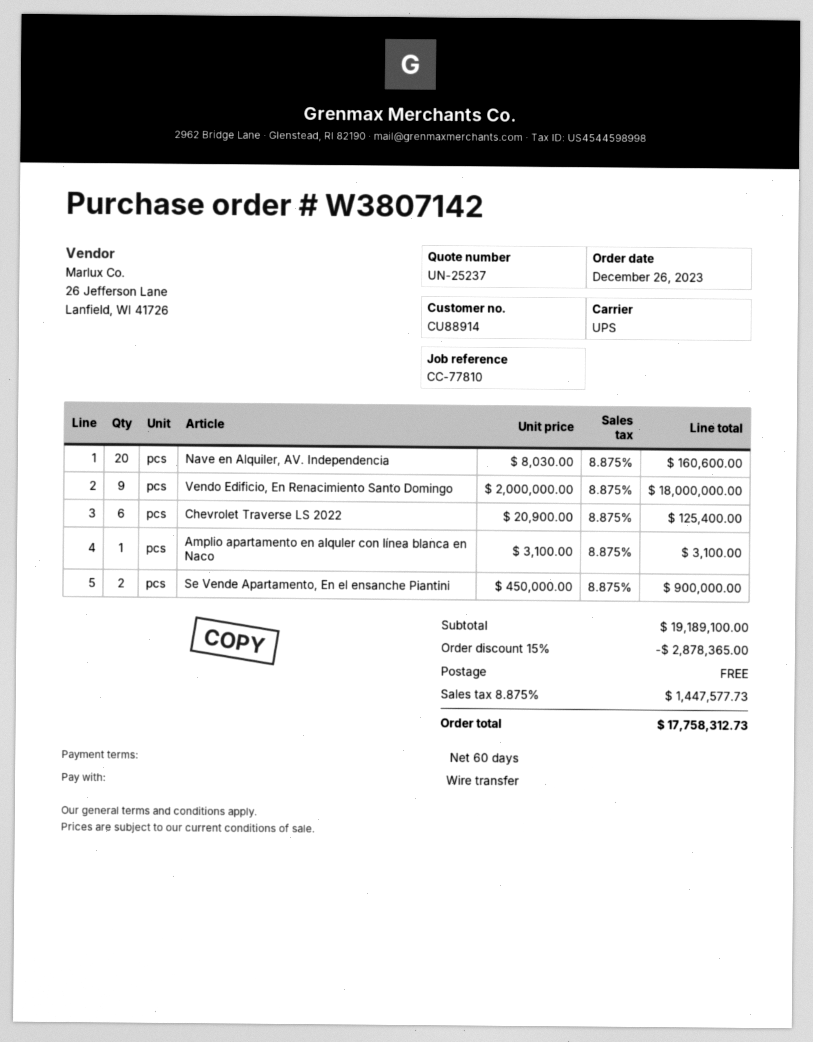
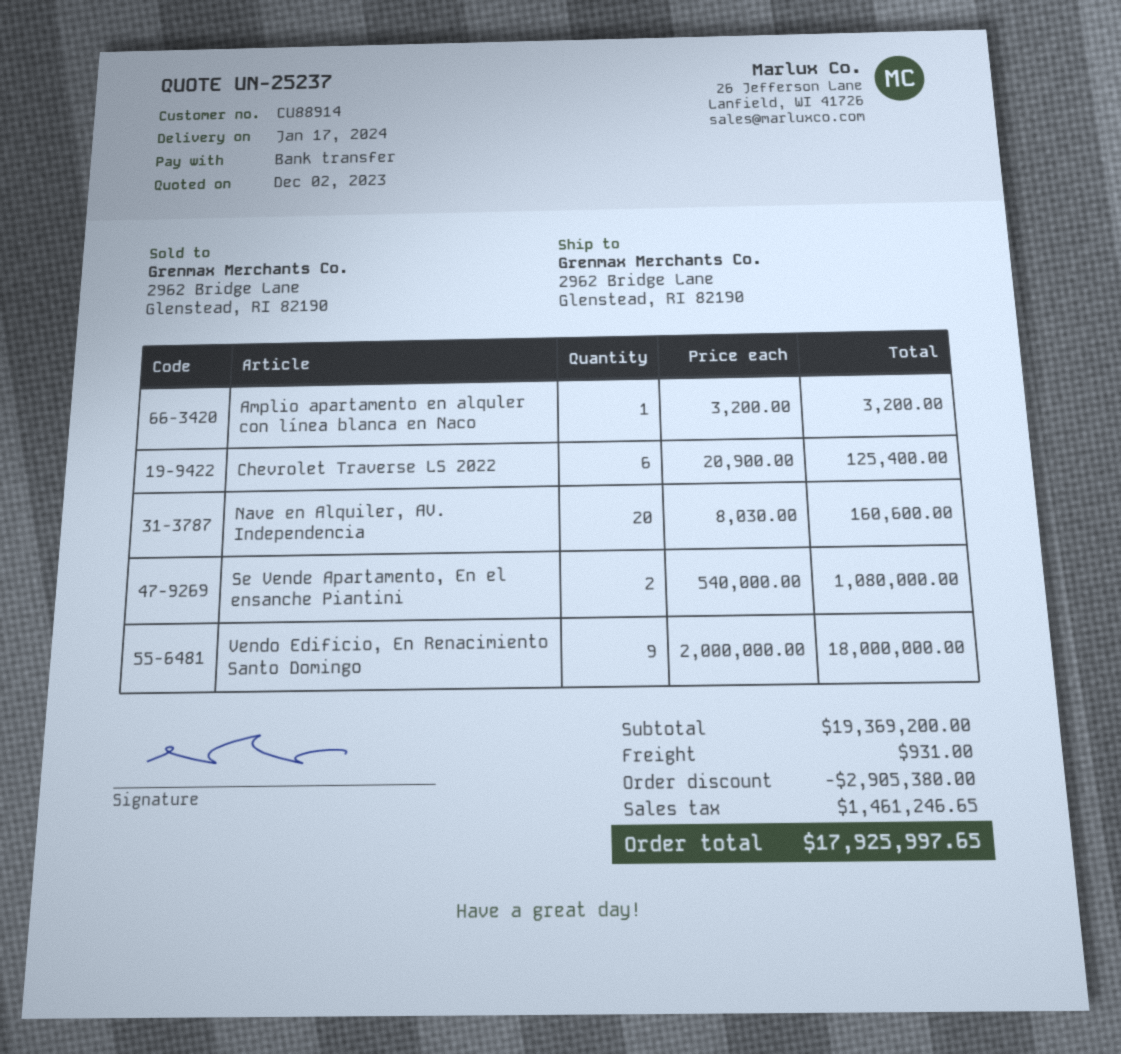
Amplio apartamento en alquler con línea blanca en Naco: 1 x 3100.00 = 3100.00 -> 1 x 3200.00 = 3200.00
Se Vende Apartamento, En el ensanche Piantini: 2 x 450000.00 = 900000.00 -> 2 x 540000.00 = 1080000.00
subtotal: 19189100.00 -> 19369200.00
discount: 2878365.00 -> 2905380.00
shipping: 0.00 -> 931.00
tax: 1447577.73 -> 1461246.65
total: 17758312.73 -> 17925997.65

